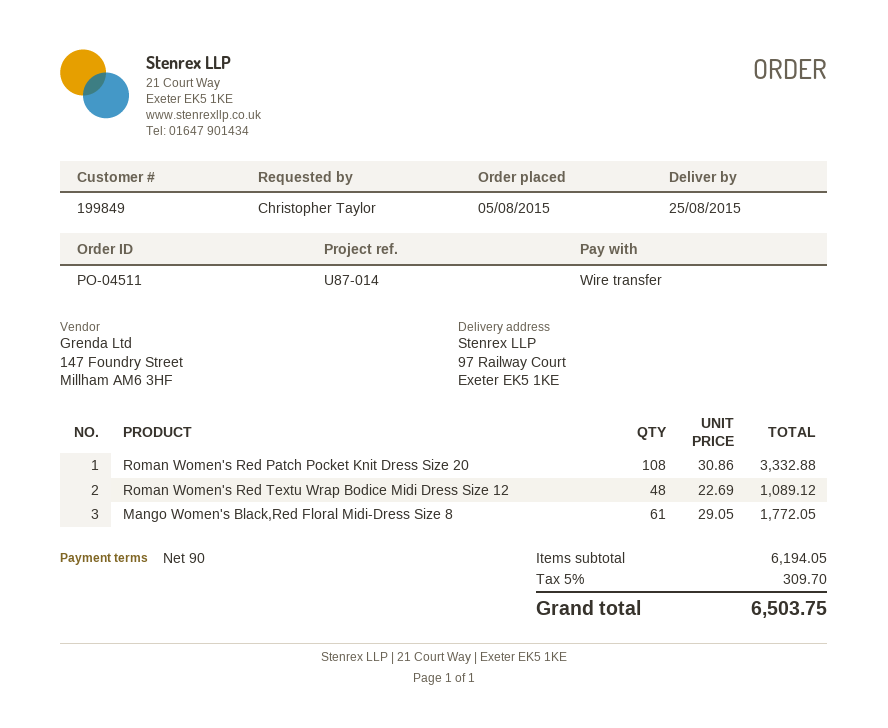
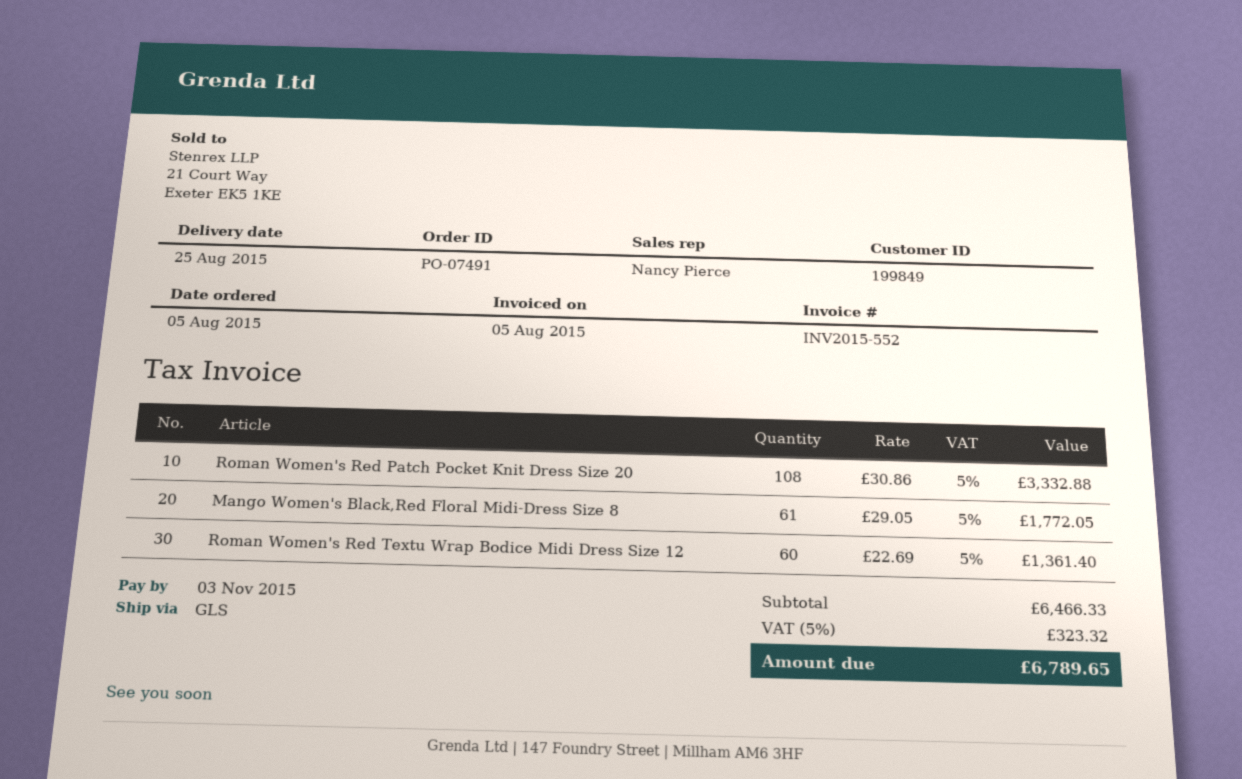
order number: PO-04511 -> PO-07491
Roman Women's Red Textu Wrap Bodice Midi Dress Size 12: 48 x 22.69 = 1089.12 -> 60 x 22.69 = 1361.40
subtotal: 6194.05 -> 6466.33
tax: 5% = 309.70 -> 5% = 323.32
total: 6503.75 -> 6789.65

